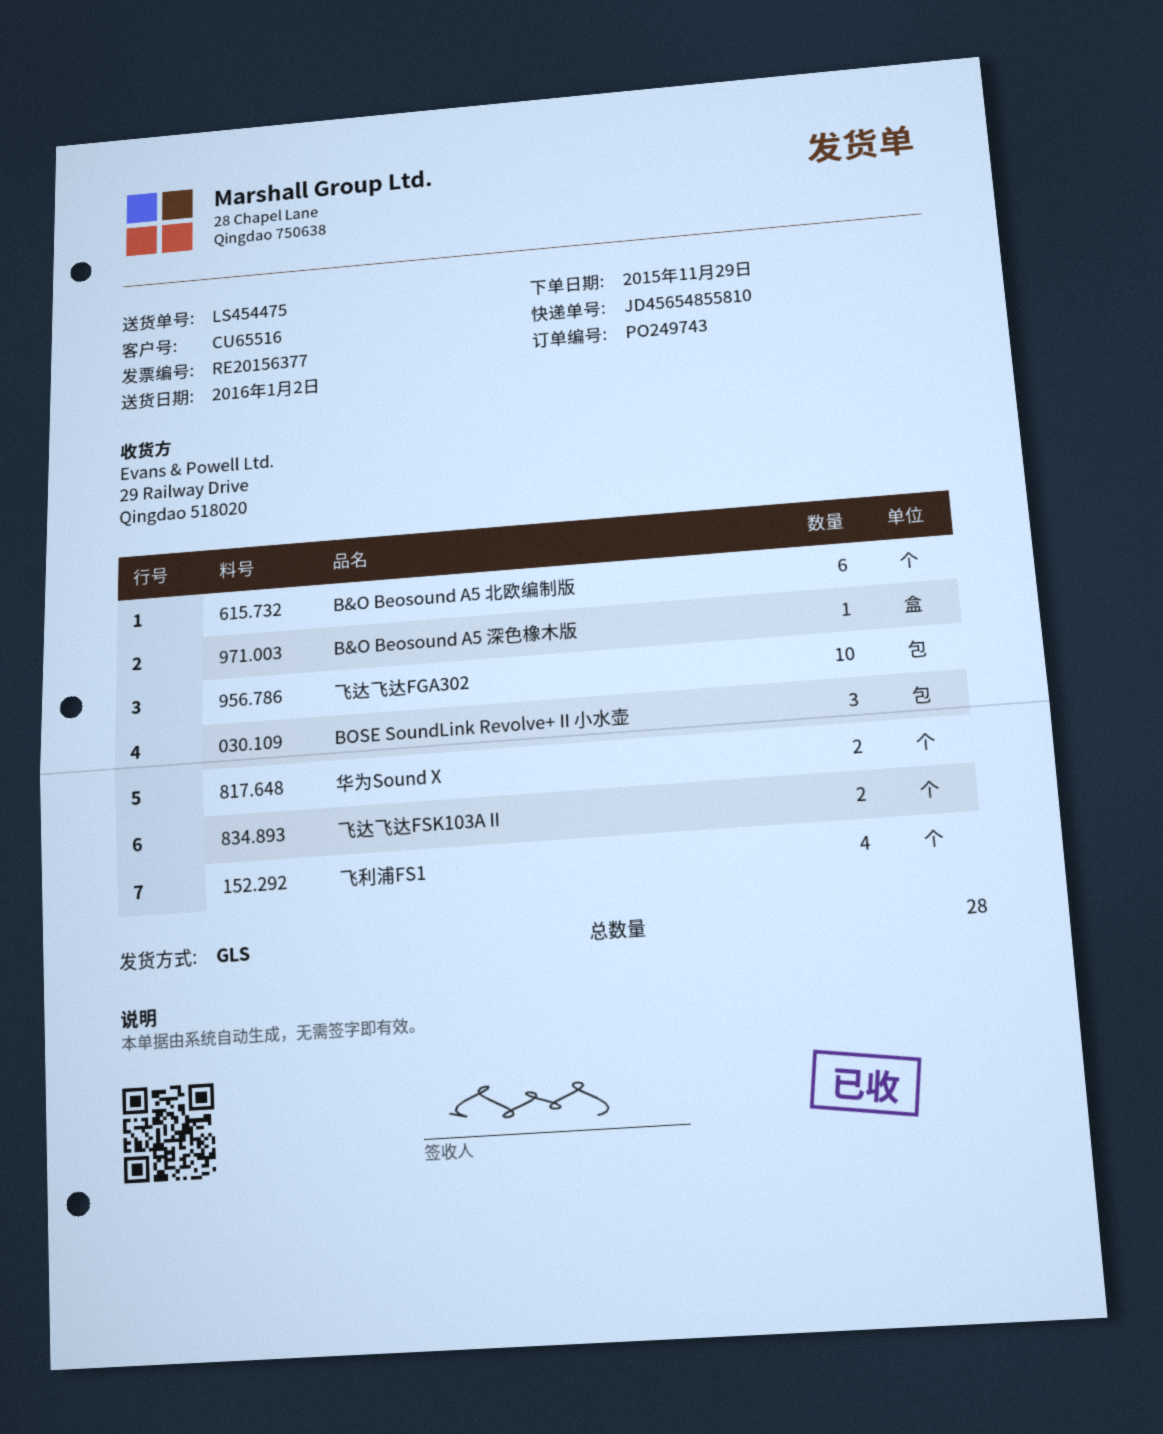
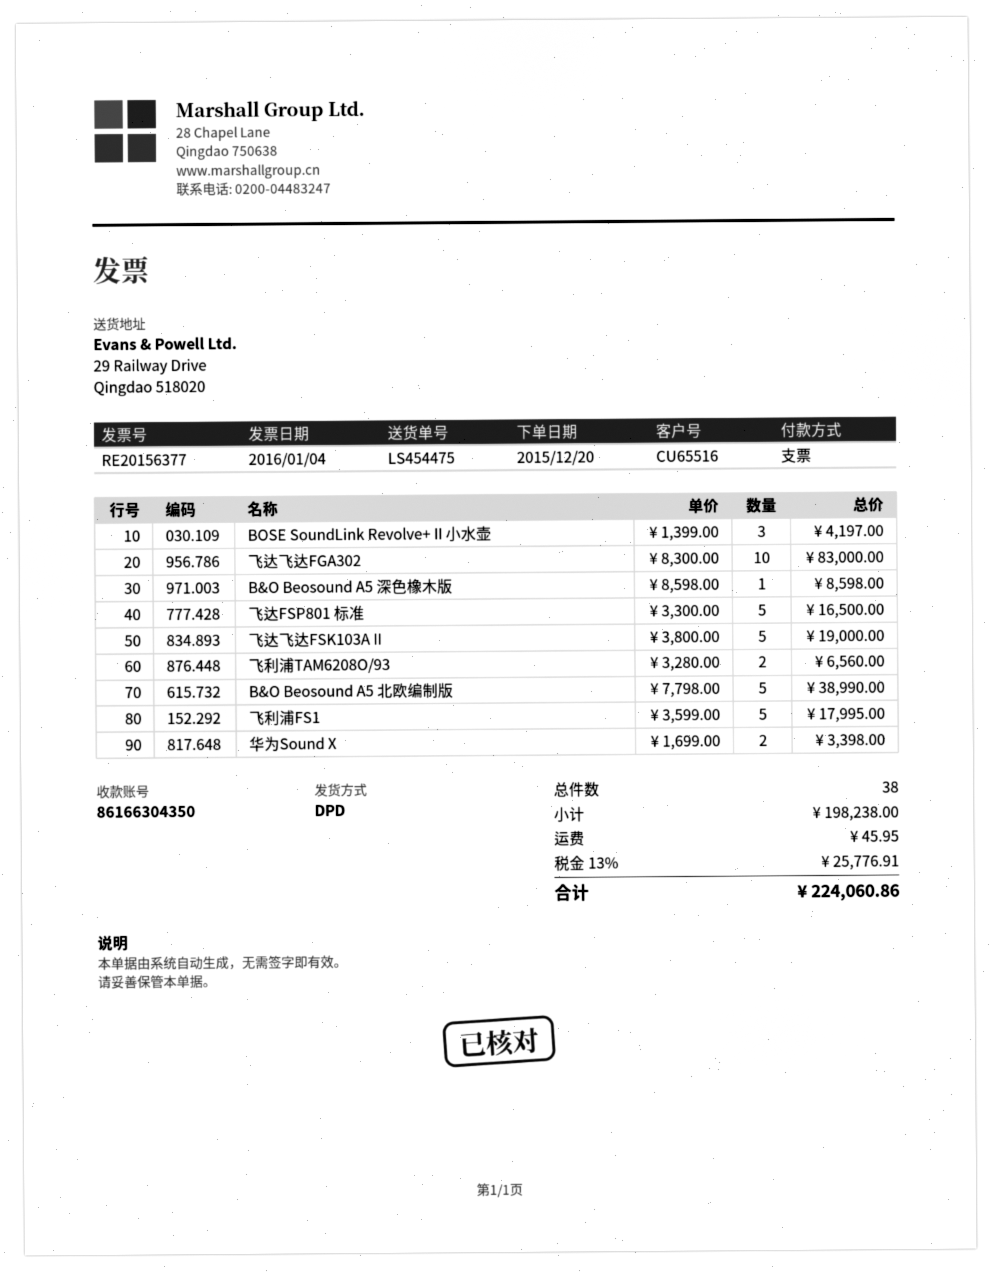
order date: 2015-11-29 -> 2015-12-20
shipping method: GLS -> DPD
B&O Beosound A5 北欧编制版: 6 -> 5
飞达飞达FSK103A II: 2 -> 5
飞利浦FS1: 4 -> 5
飞达FSP801 标准: none -> 5
飞利浦TAM6208O/93: none -> 2
total quantity: 28 -> 38

